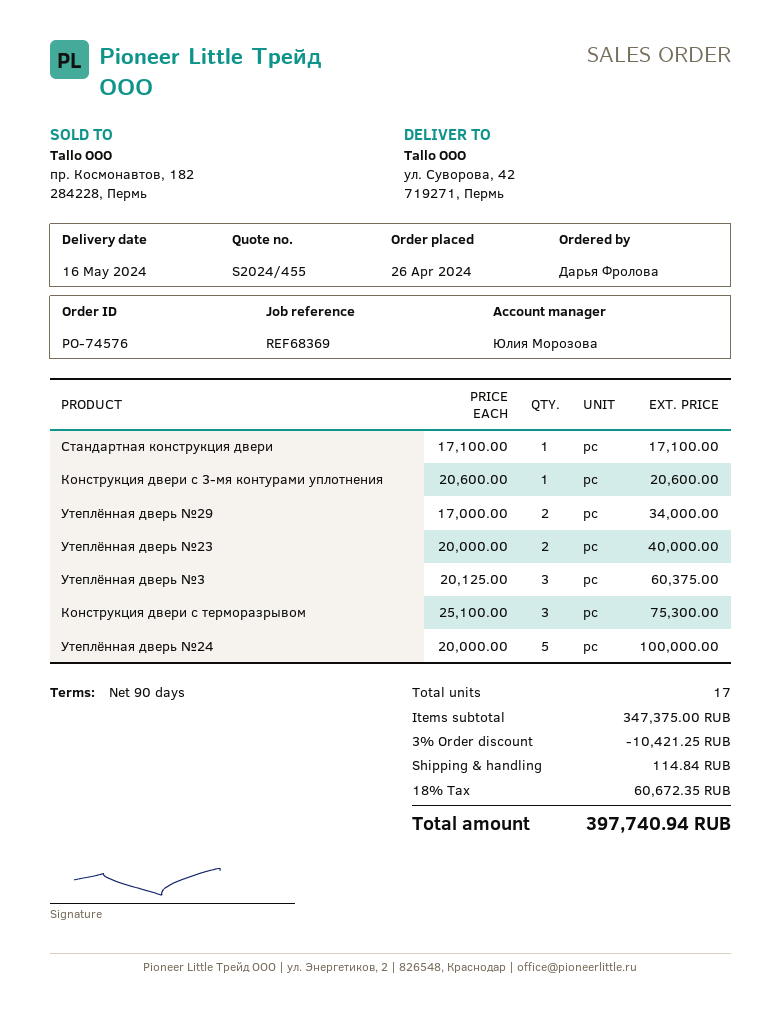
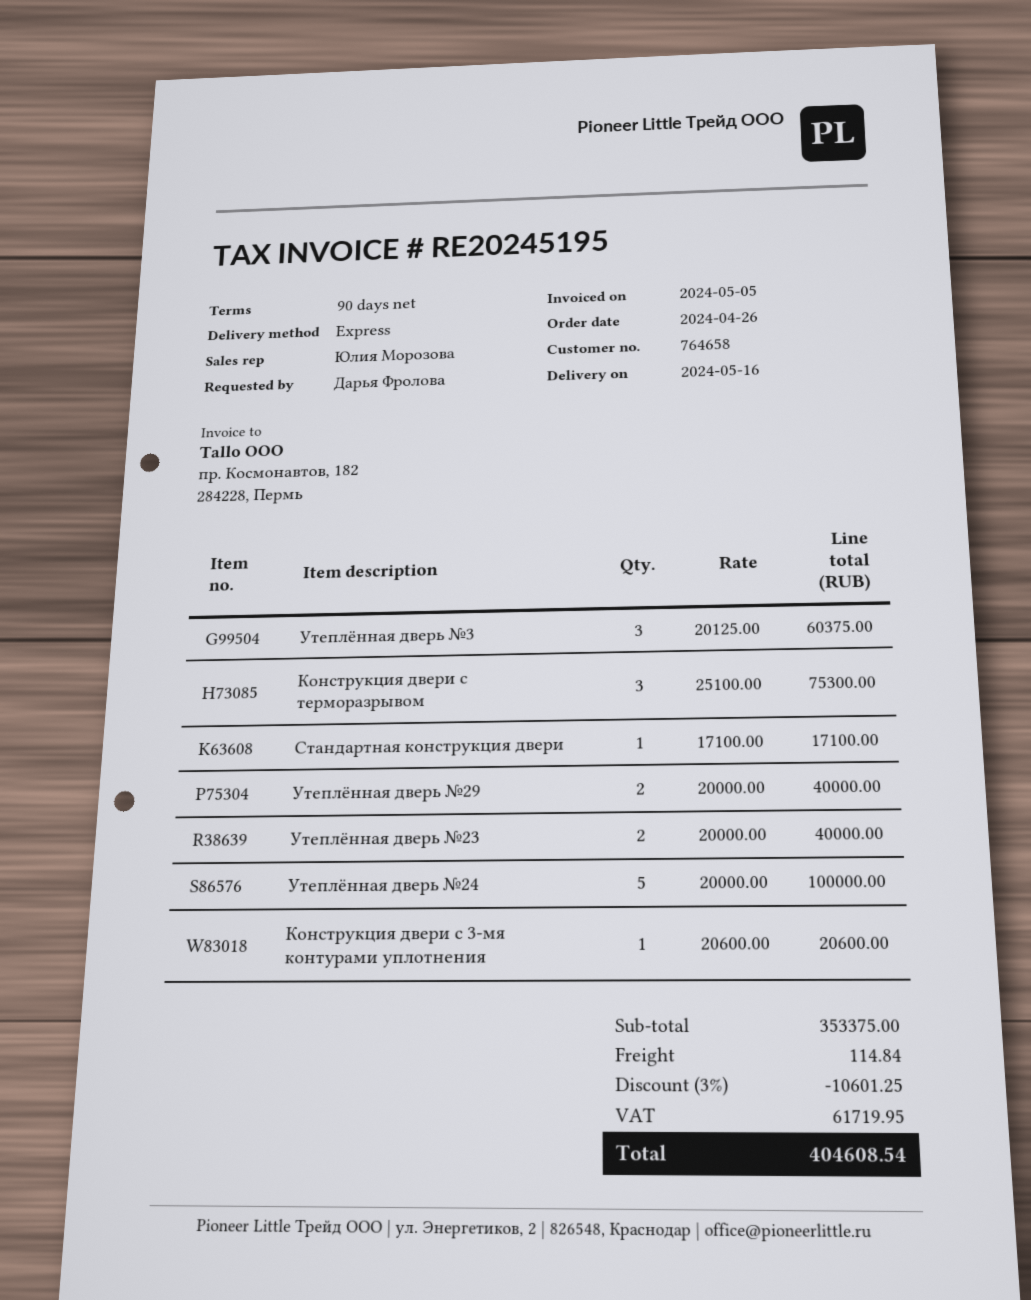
Утеплённая дверь №29: 2 x 17000.00 = 34000.00 -> 2 x 20000.00 = 40000.00
subtotal: 347375.00 -> 353375.00
discount: 3% = 10421.25 -> 3% = 10601.25
tax: 60672.35 -> 61719.95
total: 397740.94 -> 404608.54

